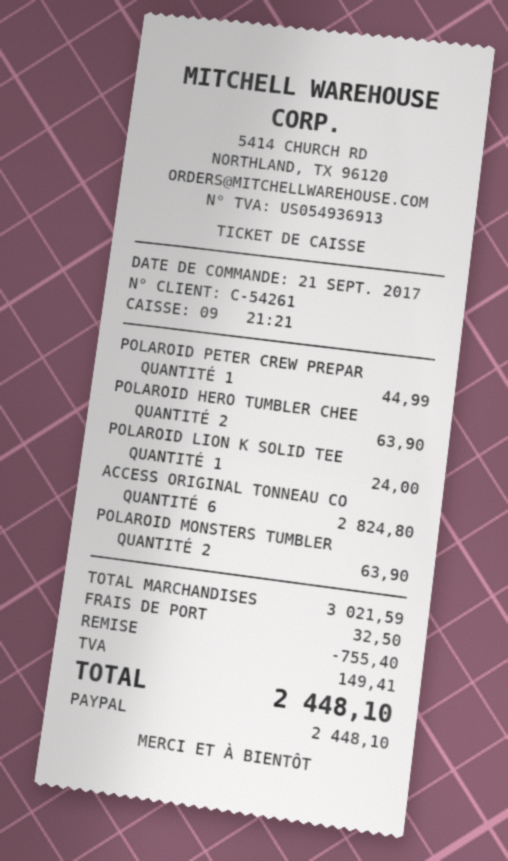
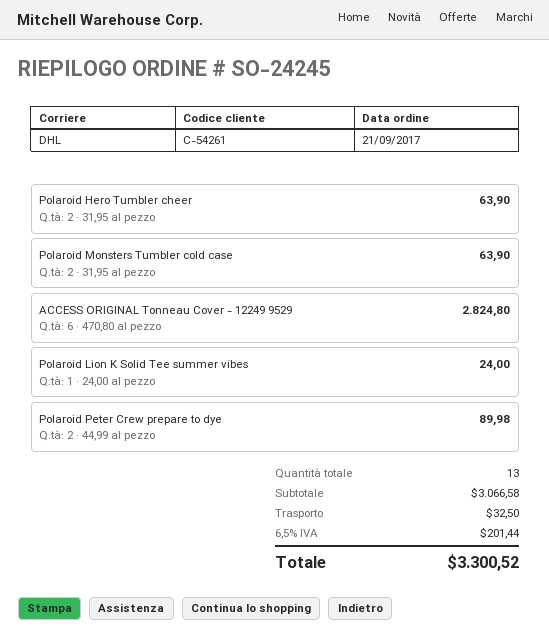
POLAROID PETER CREW PREPAR: 1 for 44.99 -> 2 for 89.98
subtotal: 3021.59 -> 3066.58
discount: 755.40 -> none
tax: 149.41 -> 201.44
total: 2448.10 -> 3300.52

